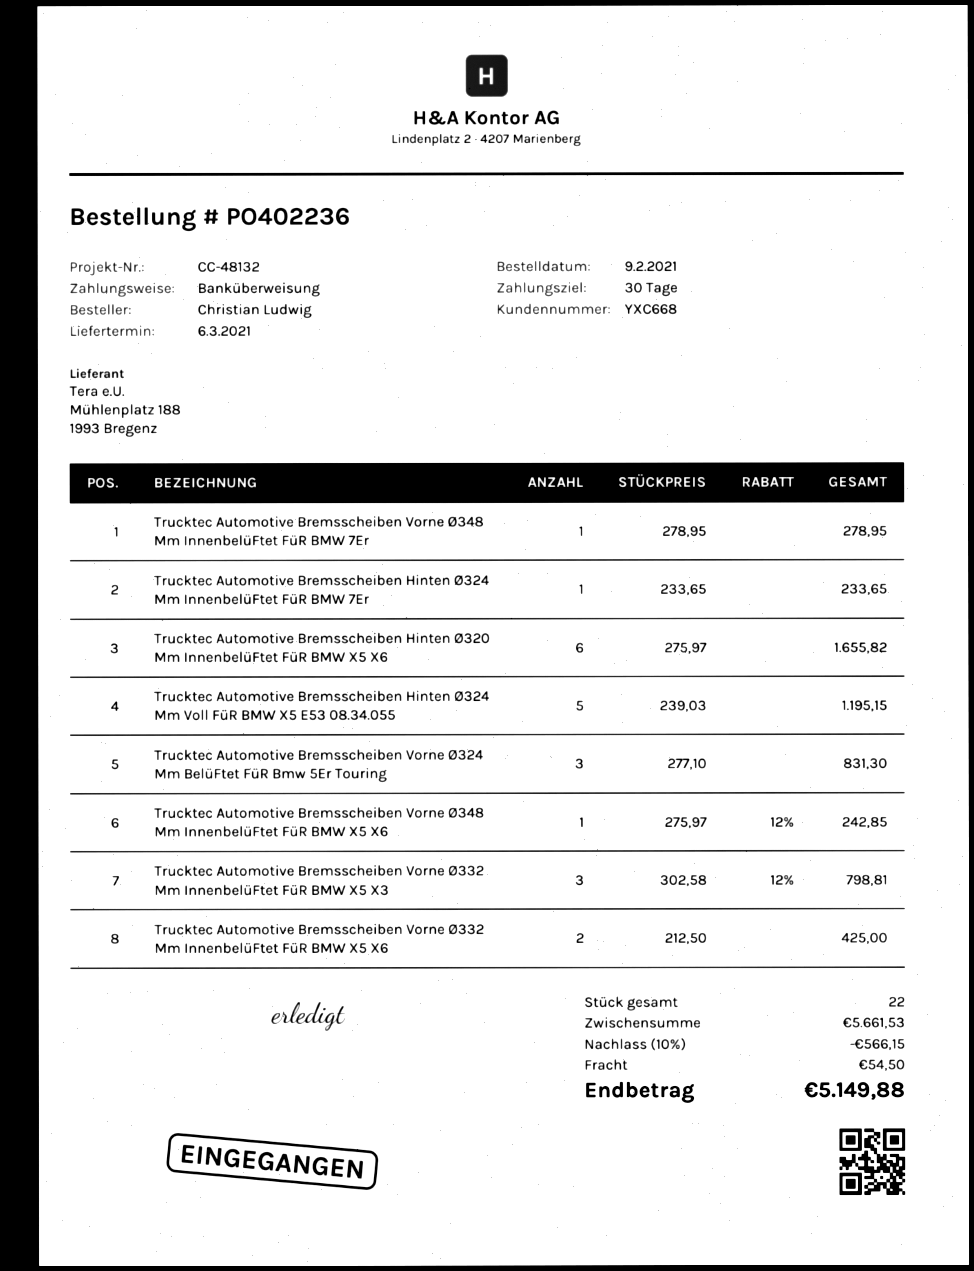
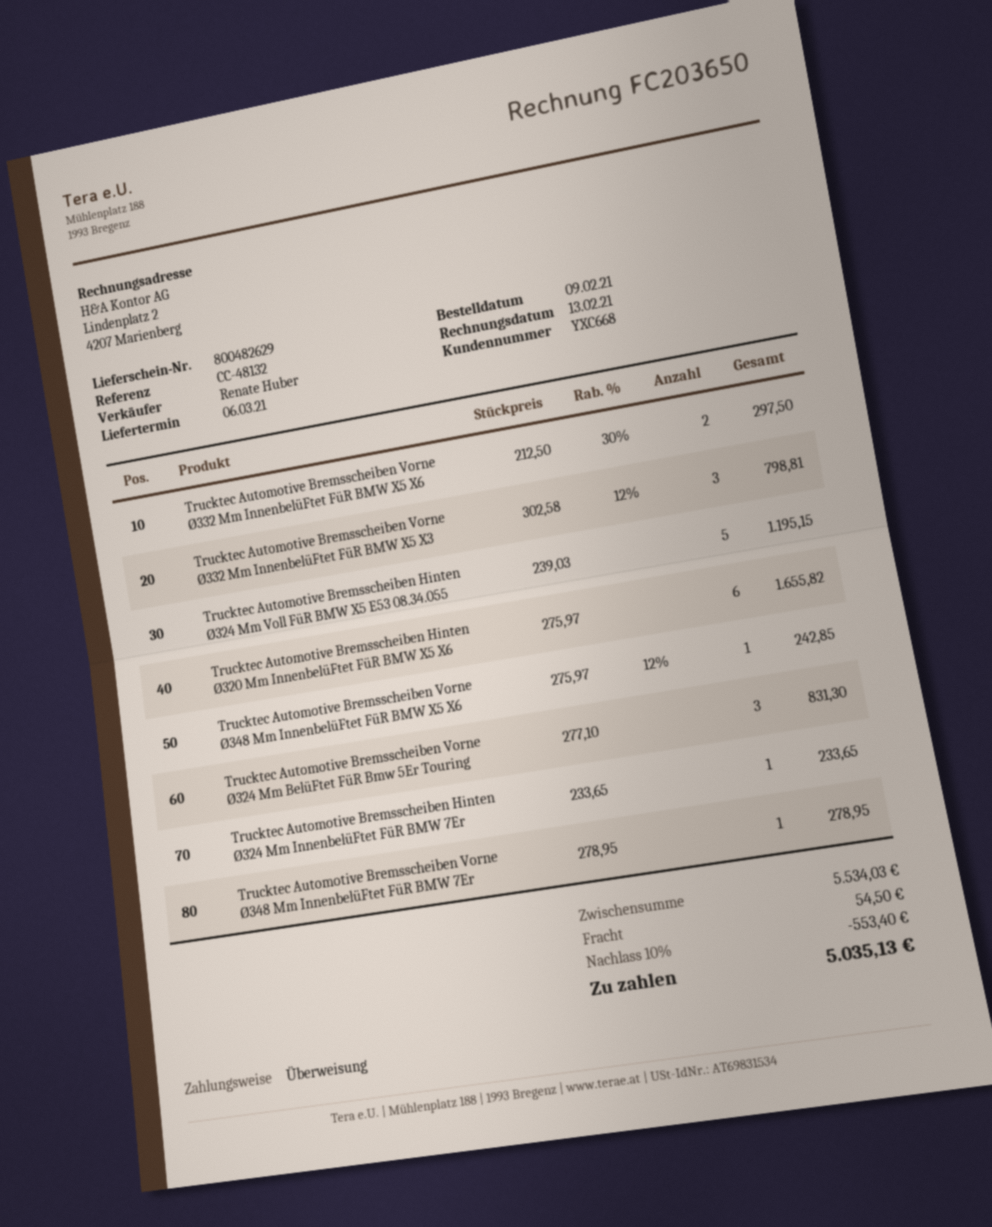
Trucktec Automotive Bremsscheiben Vorne Ø332 Mm InnenbelüFtet FüR BMW X5 X6: 2 x 212.50 = 425.00 -> 2 x 212.50 - 30% = 297.50
subtotal: 5661.53 -> 5534.03
discount: 10% = 566.15 -> 10% = 553.40
total: 5149.88 -> 5035.13

